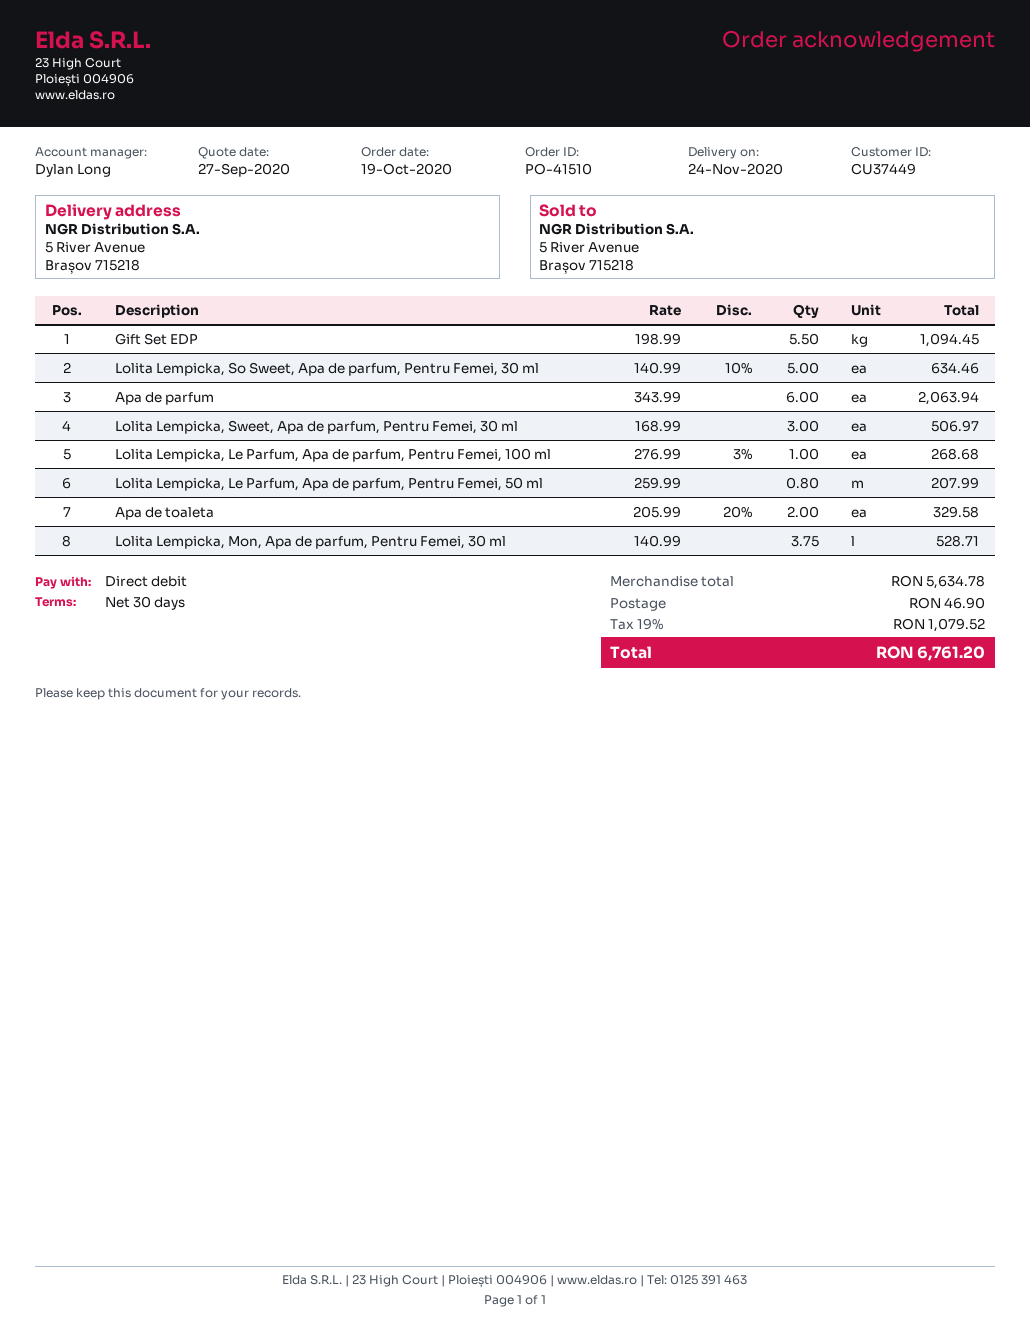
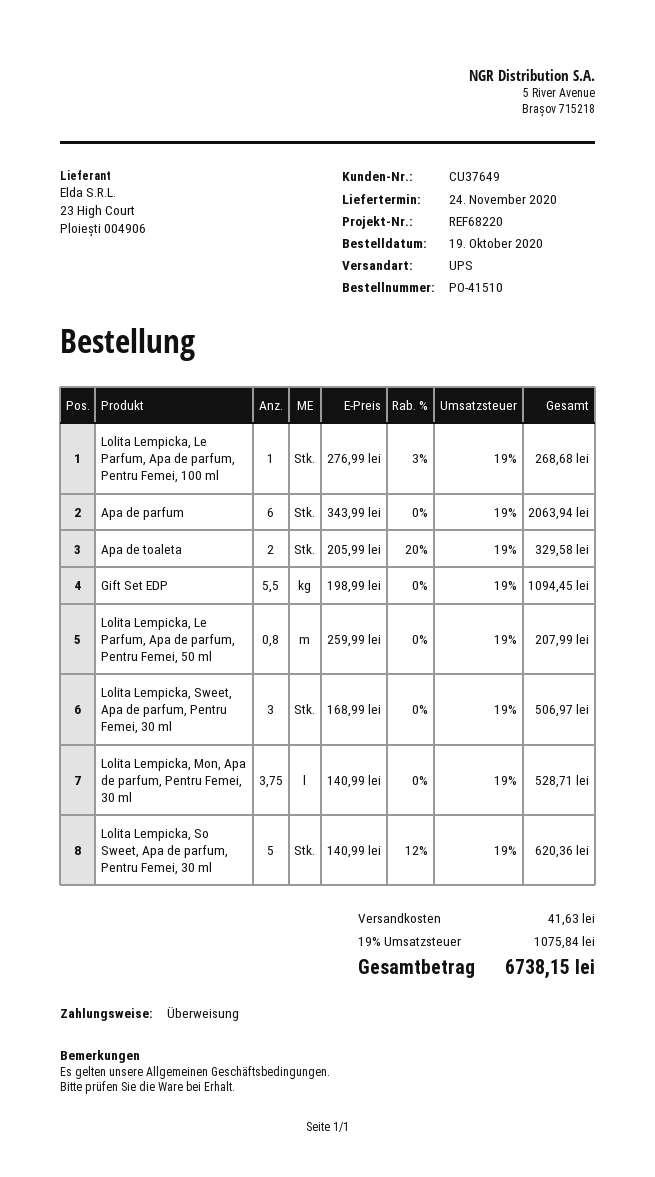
customer number: CU37449 -> CU37649
payment method: direct debit -> bank transfer
Lolita Lempicka, So Sweet, Apa de parfum, Pentru Femei, 30 ml: 5 x 140.99 - 10% = 634.46 -> 5 x 140.99 - 12% = 620.36
shipping: 46.90 -> 41.63
tax: 19% = 1079.52 -> 19% = 1075.84
total: 6761.20 -> 6738.15

